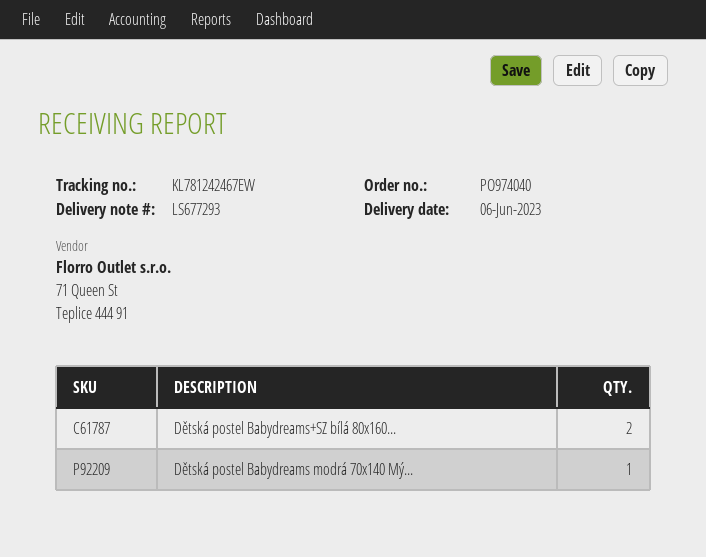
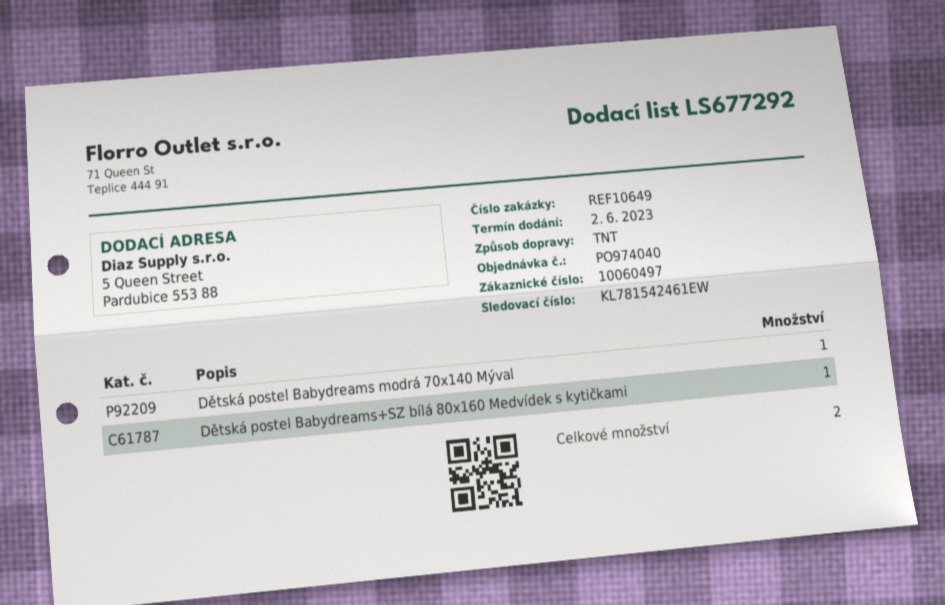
delivery note number: LS677293 -> LS677292
delivery date: 2023-06-06 -> 2023-06-02
tracking number: KL781242467EW -> KL781542461EW
Dětská postel Babydreams+SZ bílá 80x160...: 2 -> 1

